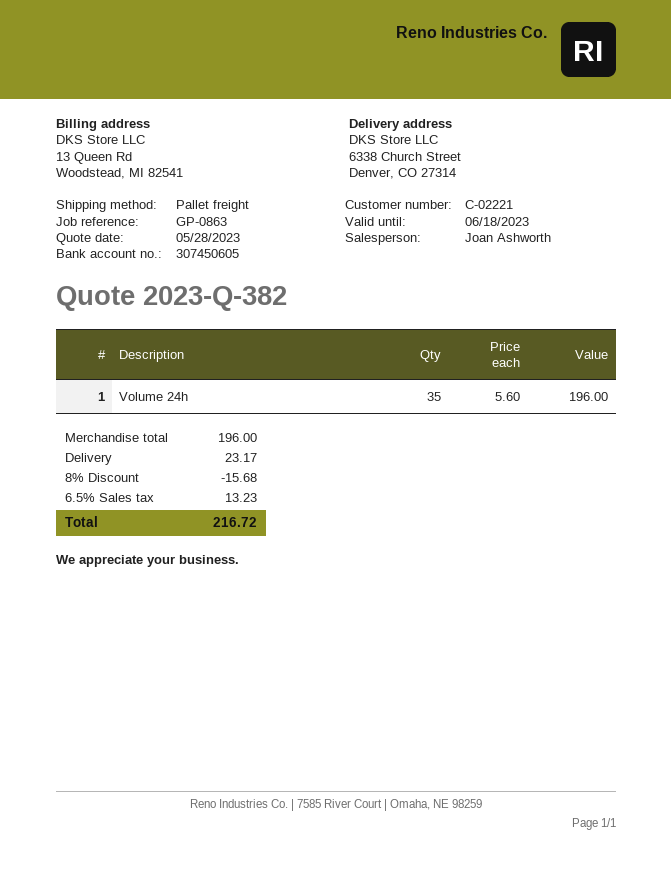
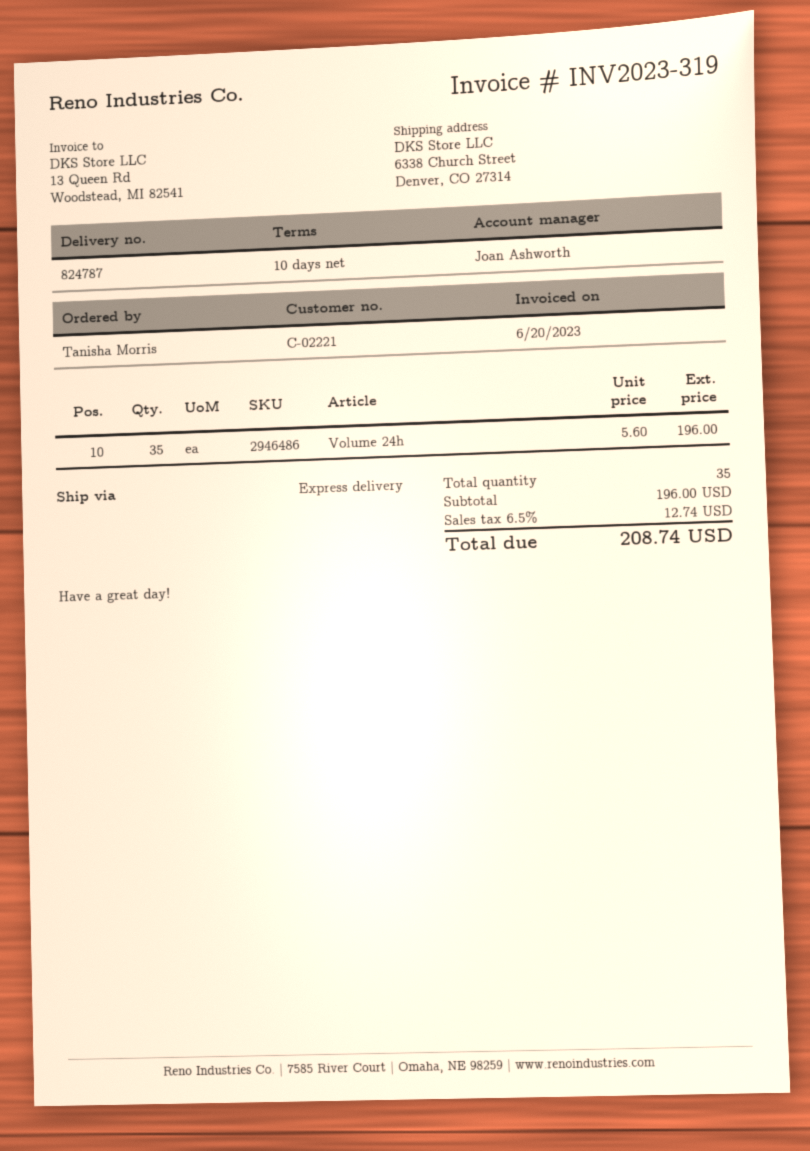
shipping method: pallet freight -> express
discount: 8% = 15.68 -> none
shipping: 23.17 -> none
tax: 6.5% = 13.23 -> 6.5% = 12.74
total: 216.72 -> 208.74

